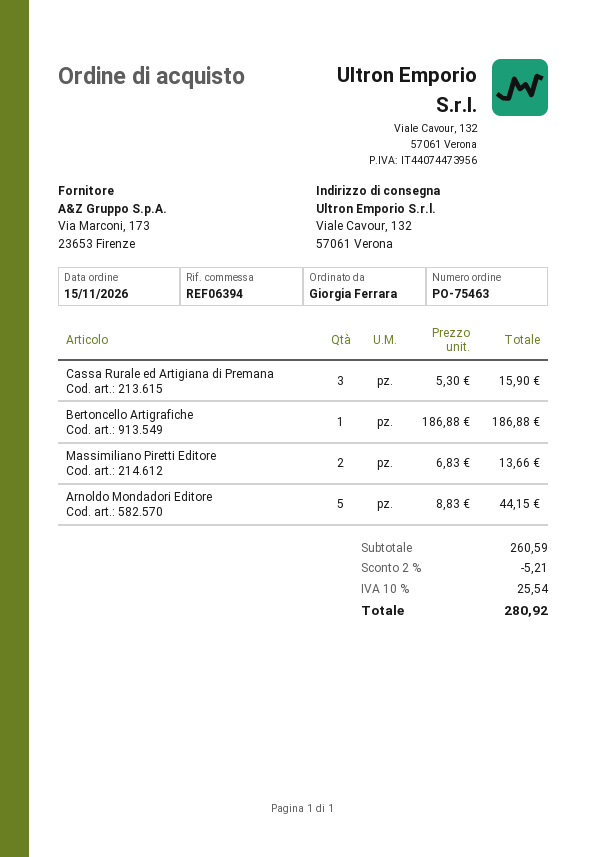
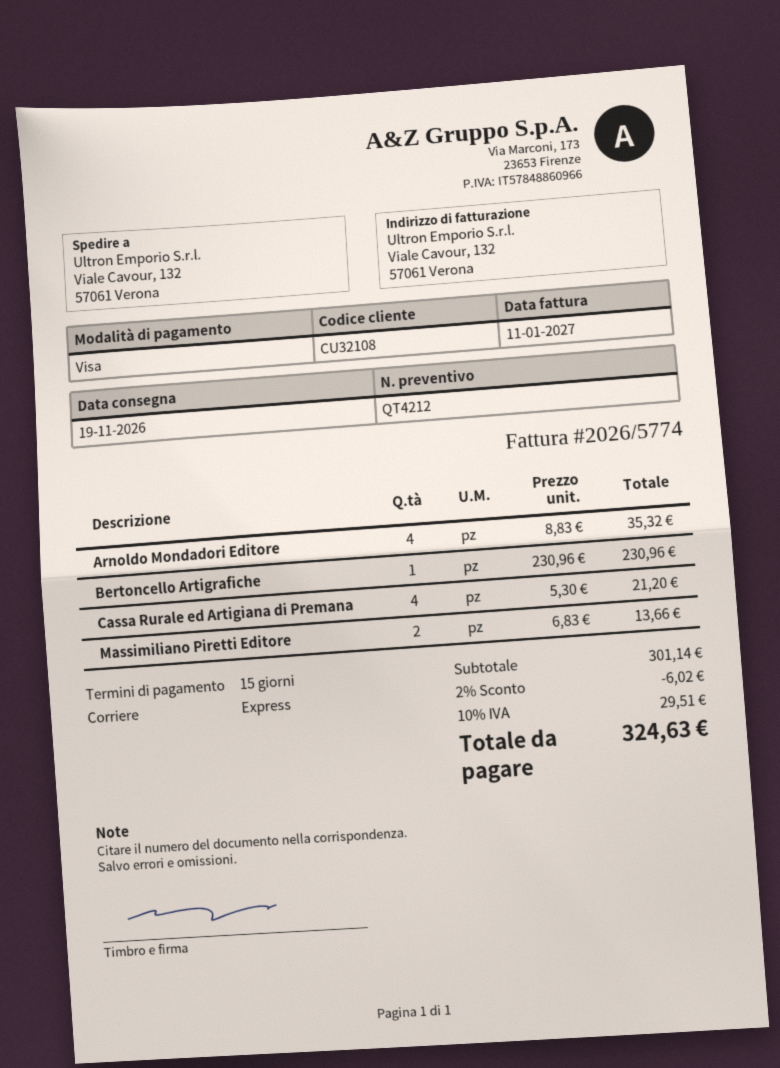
Cassa Rurale ed Artigiana di Premana: 3 x 5.30 = 15.90 -> 4 x 5.30 = 21.20
Bertoncello Artigrafiche: 1 x 186.88 = 186.88 -> 1 x 230.96 = 230.96
Arnoldo Mondadori Editore: 5 x 8.83 = 44.15 -> 4 x 8.83 = 35.32
subtotal: 260.59 -> 301.14
discount: 2% = 5.21 -> 2% = 6.02
tax: 10% = 25.54 -> 10% = 29.51
total: 280.92 -> 324.63

